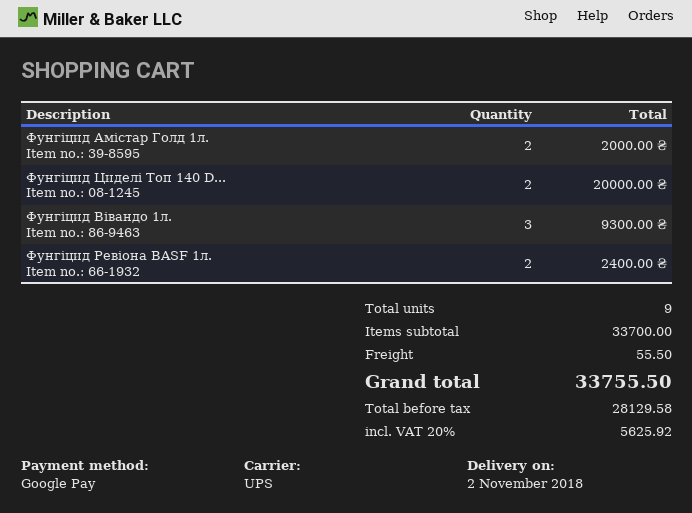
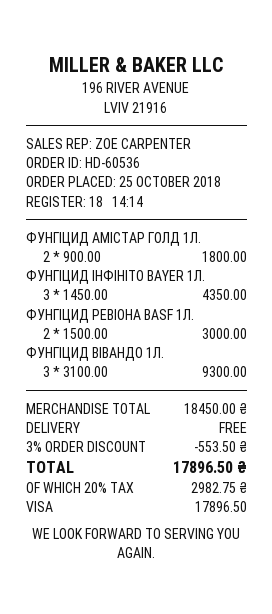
payment method: Google Pay -> Visa
Фунгіцид Амістар Голд 1л.: 2 for 2000.00 -> 2 for 1800.00
Фунгіцид Циделі Топ 140 D...: 2 for 20000.00 -> none
Фунгіцид Ревіона BASF 1л.: 2 for 2400.00 -> 2 for 3000.00
ФУНГІЦИД ІНФІНІТО BAYER 1Л.: none -> 3 for 4350.00
subtotal: 33700.00 -> 18450.00
discount: none -> 3% = 553.50
shipping: 55.50 -> 0.00
tax: 20% = 5625.92 -> 20% = 2982.75
total: 33755.50 -> 17896.50

